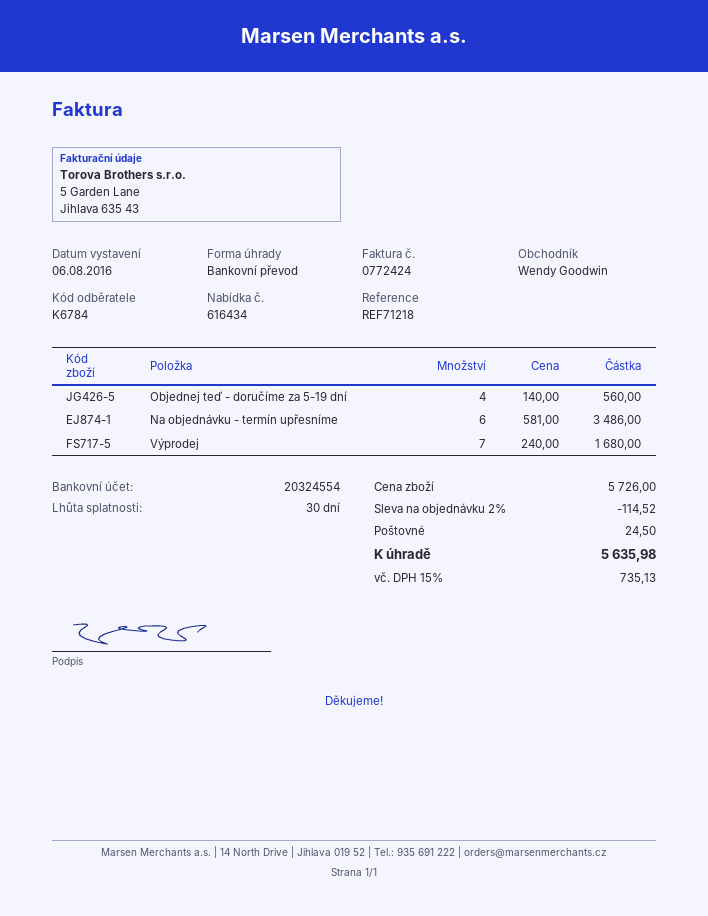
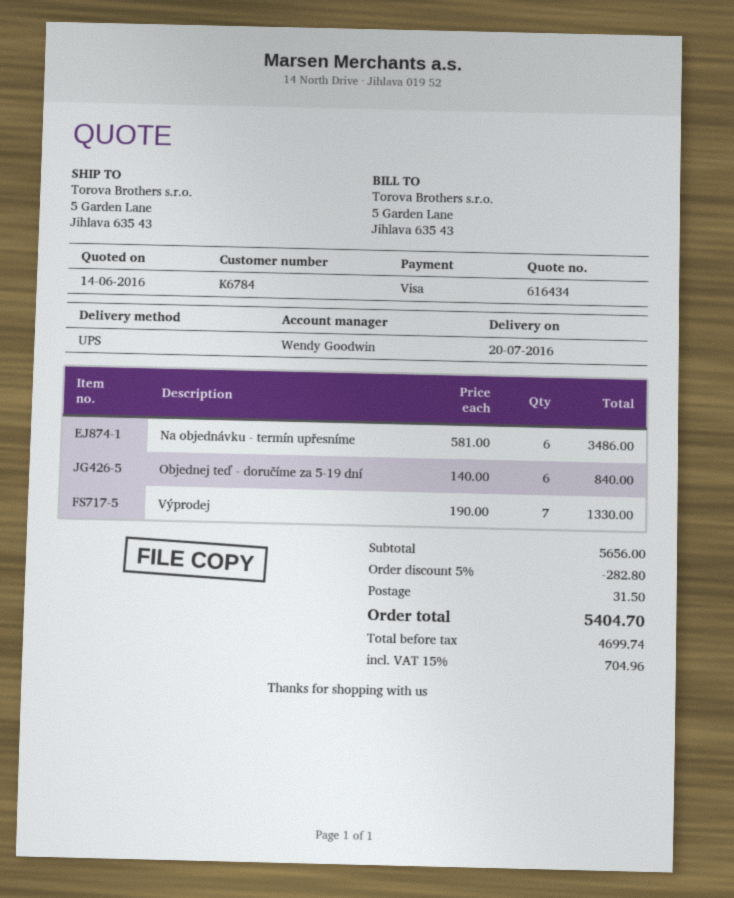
payment method: bank transfer -> Visa
Objednej teď - doručíme za 5-19 dní: 4 x 140.00 = 560.00 -> 6 x 140.00 = 840.00
Výprodej: 7 x 240.00 = 1680.00 -> 7 x 190.00 = 1330.00
subtotal: 5726.00 -> 5656.00
discount: 2% = 114.52 -> 5% = 282.80
shipping: 24.50 -> 31.50
tax: 15% = 735.13 -> 15% = 704.96
total: 5635.98 -> 5404.70

